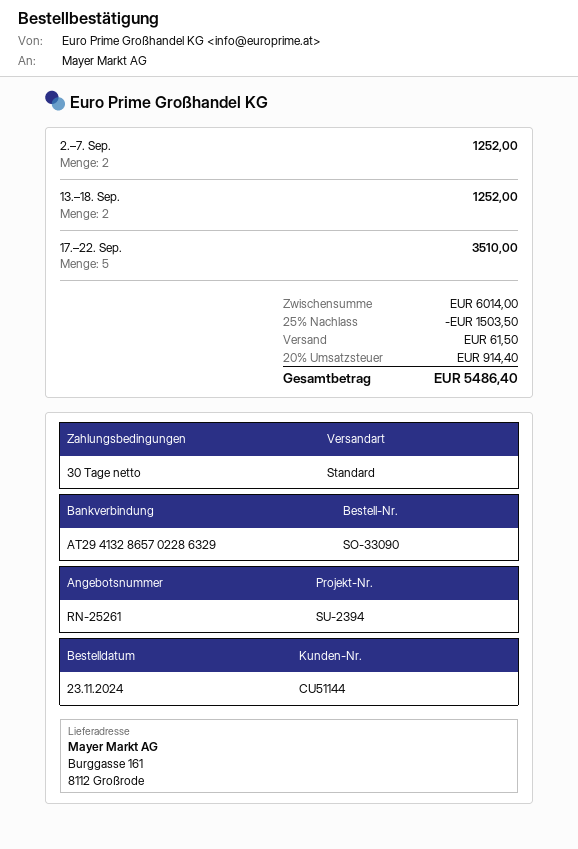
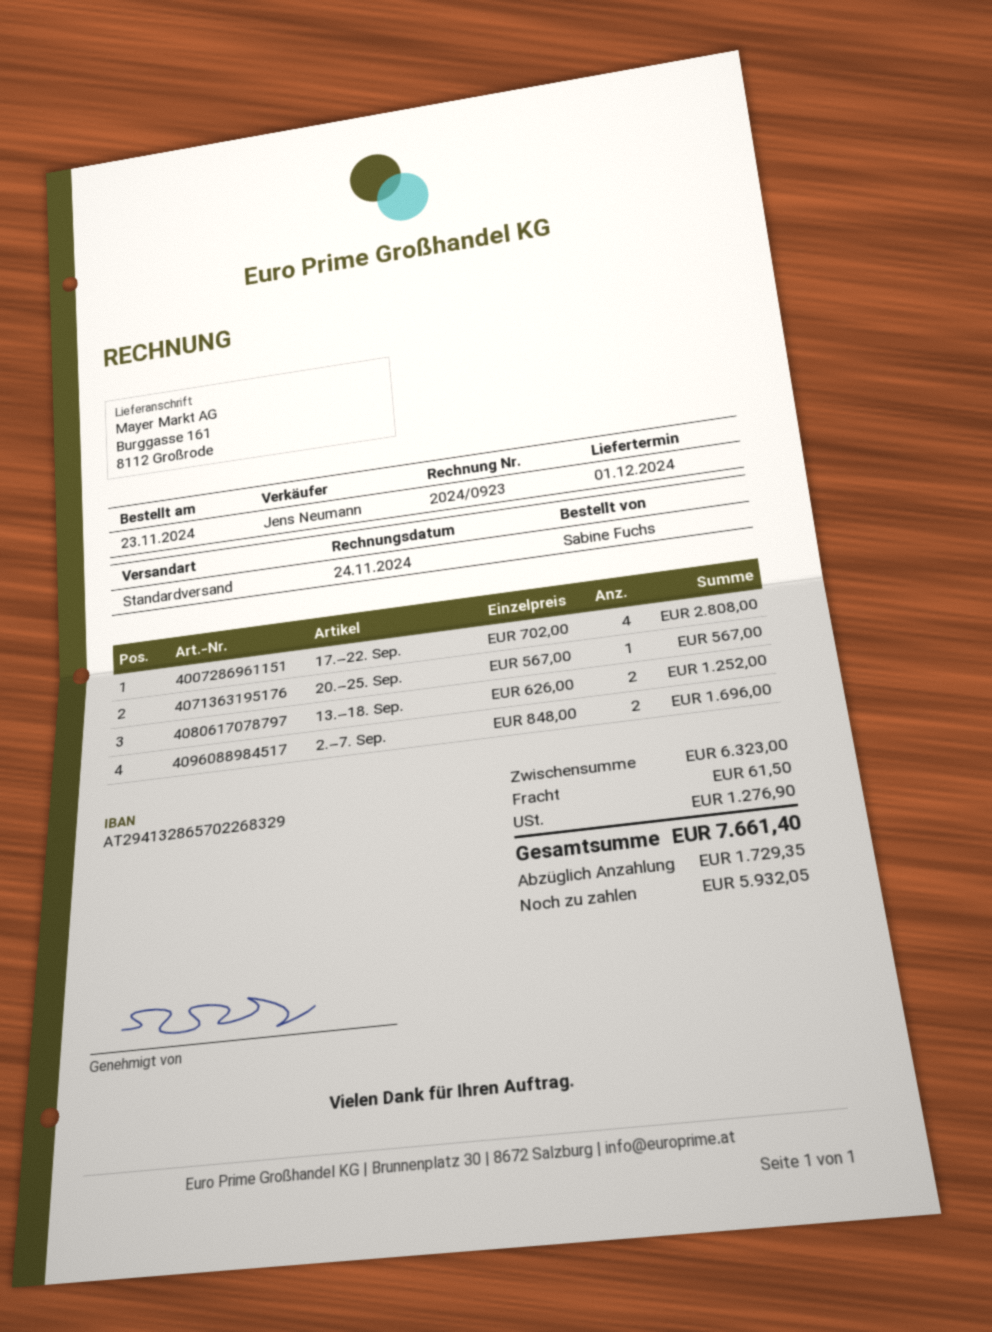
bank account: AT294132865702286329 -> AT294132865702268329
2.–7. Sep.: 2 for 1252.00 -> 2 for 1696.00
17.–22. Sep.: 5 for 3510.00 -> 4 for 2808.00
20.–25. Sep.: none -> 1 for 567.00
subtotal: 6014.00 -> 6323.00
discount: 25% = 1503.50 -> none
tax: 914.40 -> 1276.90
total: 5486.40 -> 7661.40

